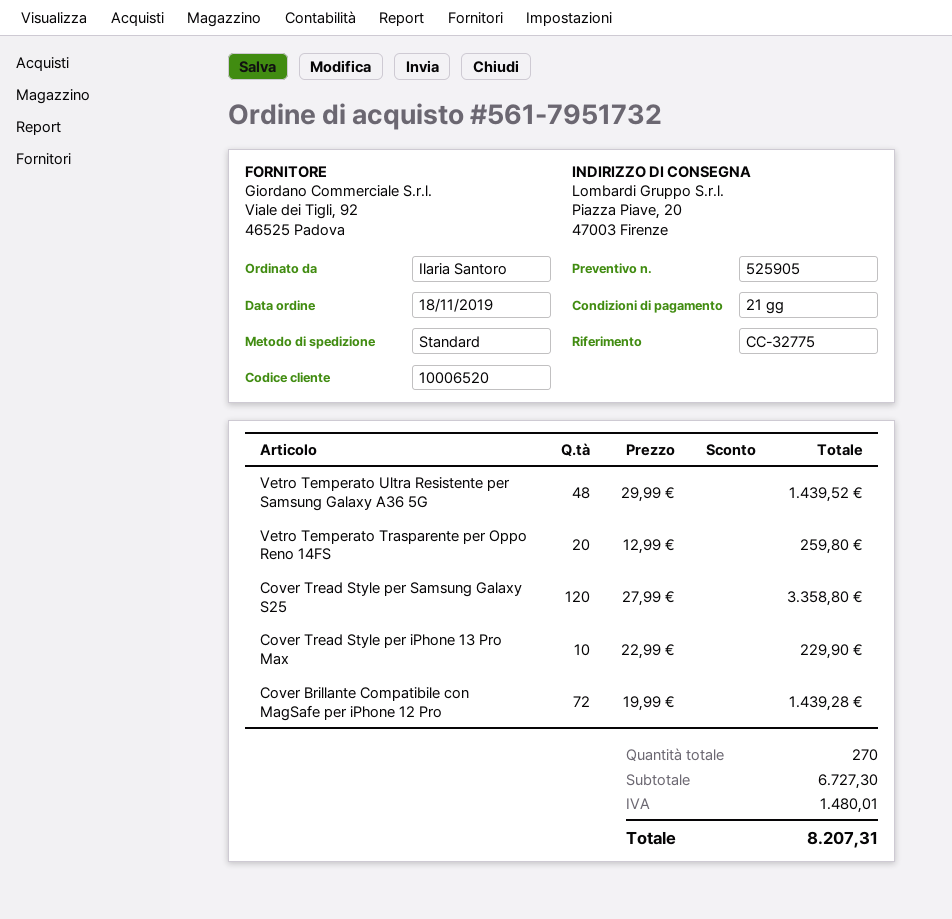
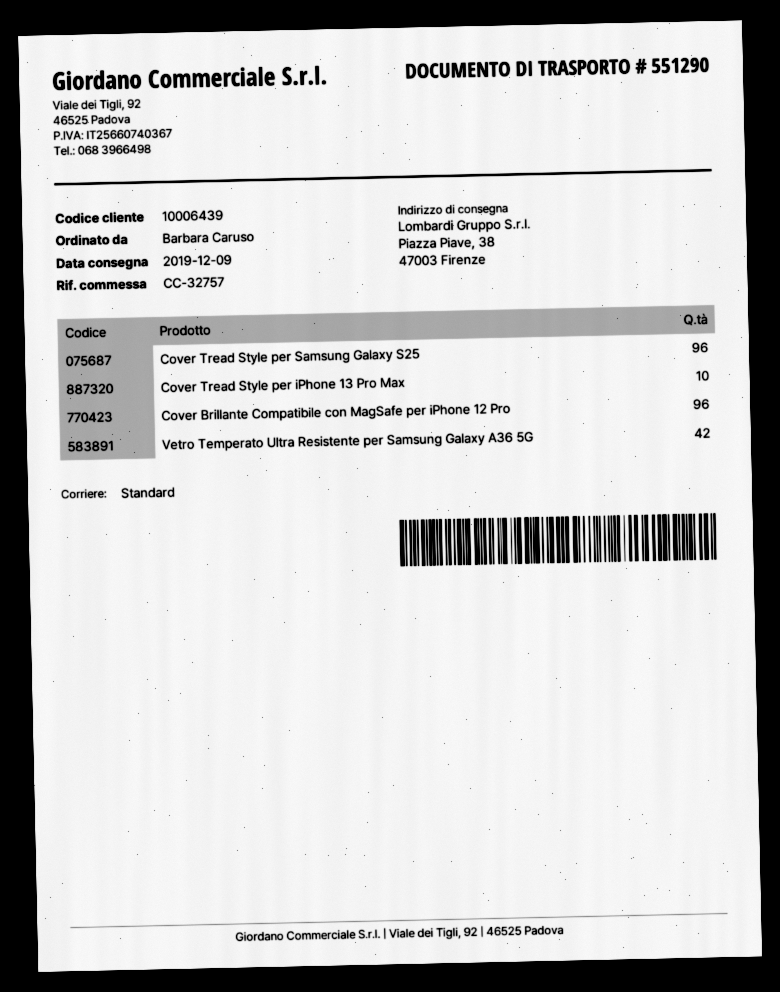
customer number: 10006520 -> 10006439
reference: CC-32775 -> CC-32757
ordered by: Ilaria Santoro -> Barbara Caruso
ship to: Piazza Piave, 20, 47003 Firenze -> Piazza Piave, 38, 47003 Firenze
Vetro Temperato Ultra Resistente per Samsung Galaxy A36 5G: 48 -> 42
Vetro Temperato Trasparente per Oppo Reno 14FS: 20 -> none
Cover Tread Style per Samsung Galaxy S25: 120 -> 96
Cover Brillante Compatibile con MagSafe per iPhone 12 Pro: 72 -> 96

